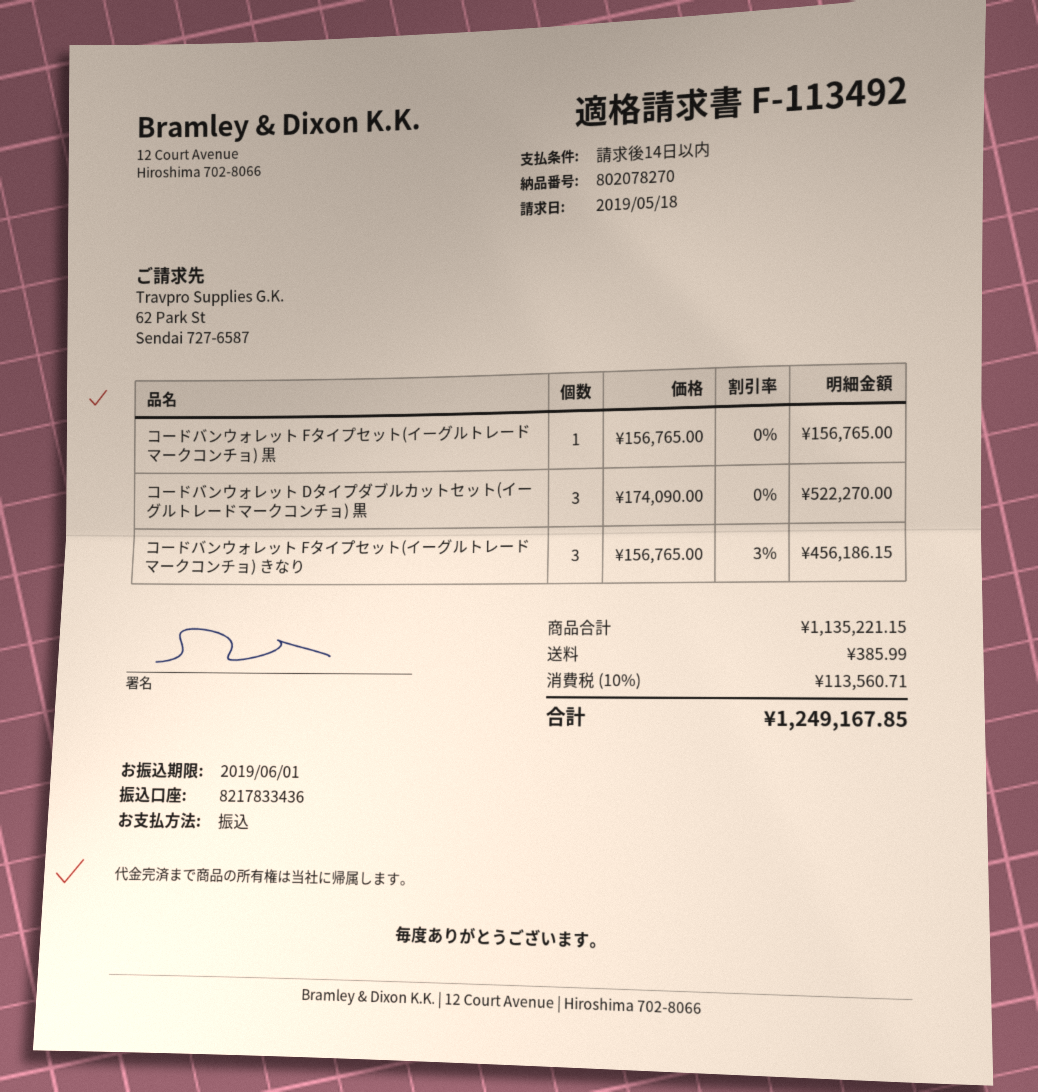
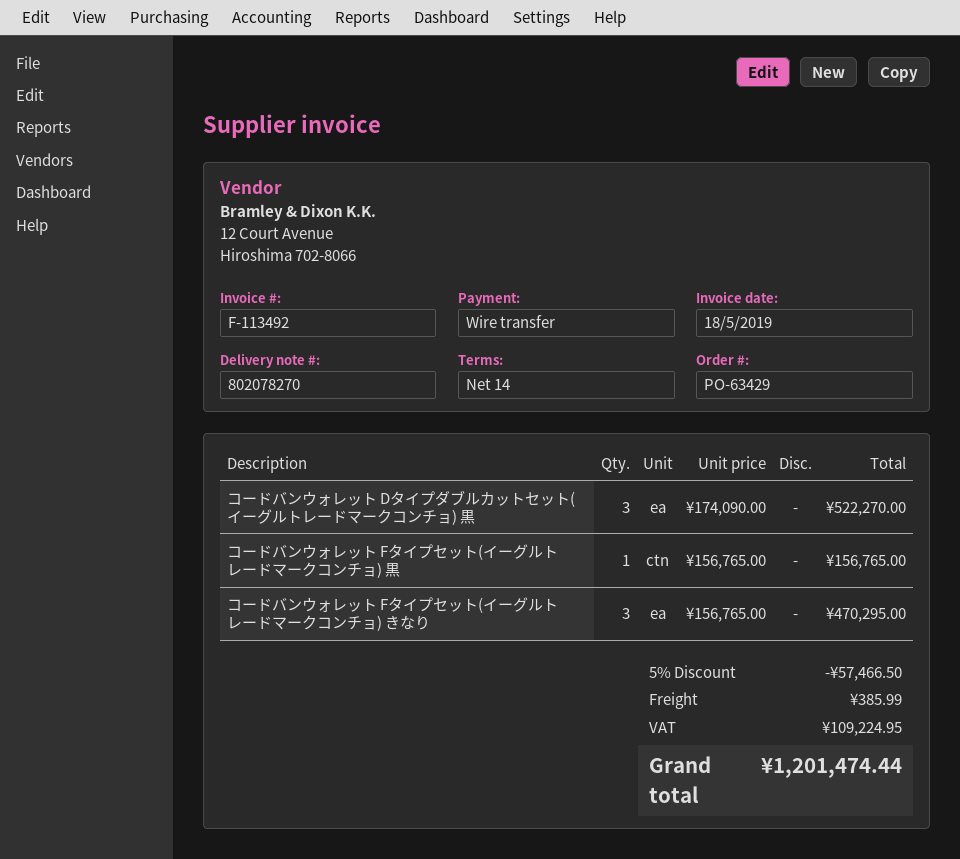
コードバンウォレット Fタイプセット(イーグルトレードマークコンチョ) きなり: 3 x 156765.00 - 3% = 456186.15 -> 3 x 156765.00 = 470295.00
discount: none -> 5% = 57466.50
tax: 113560.71 -> 109224.95
total: 1249167.85 -> 1201474.44

